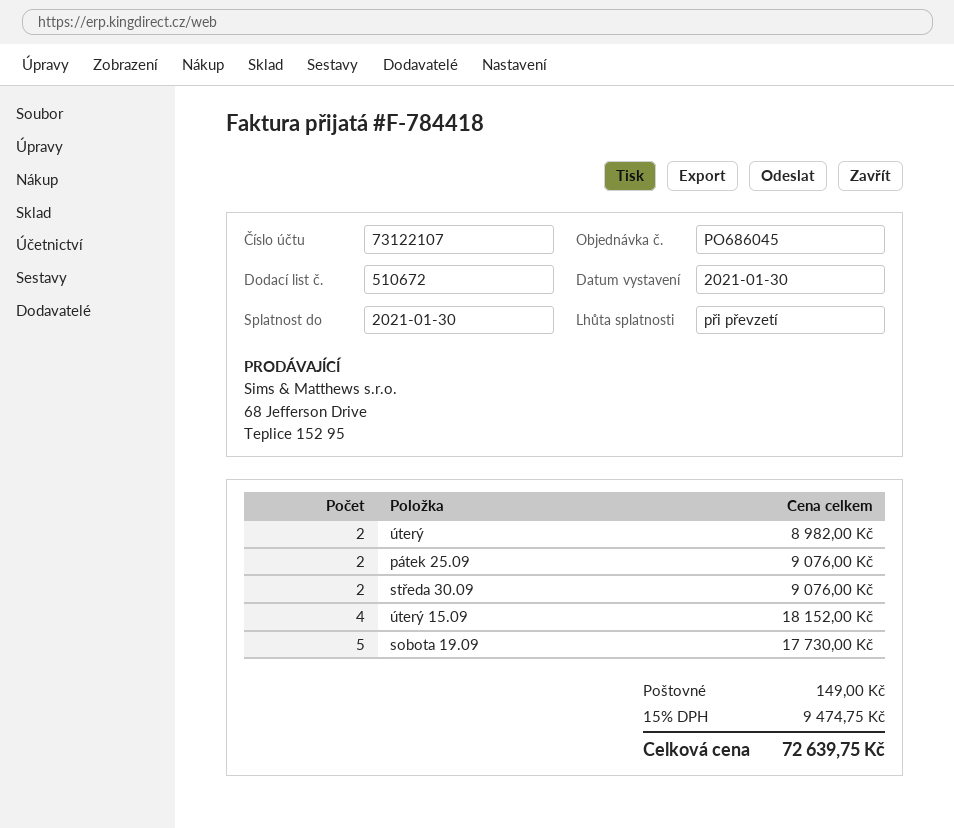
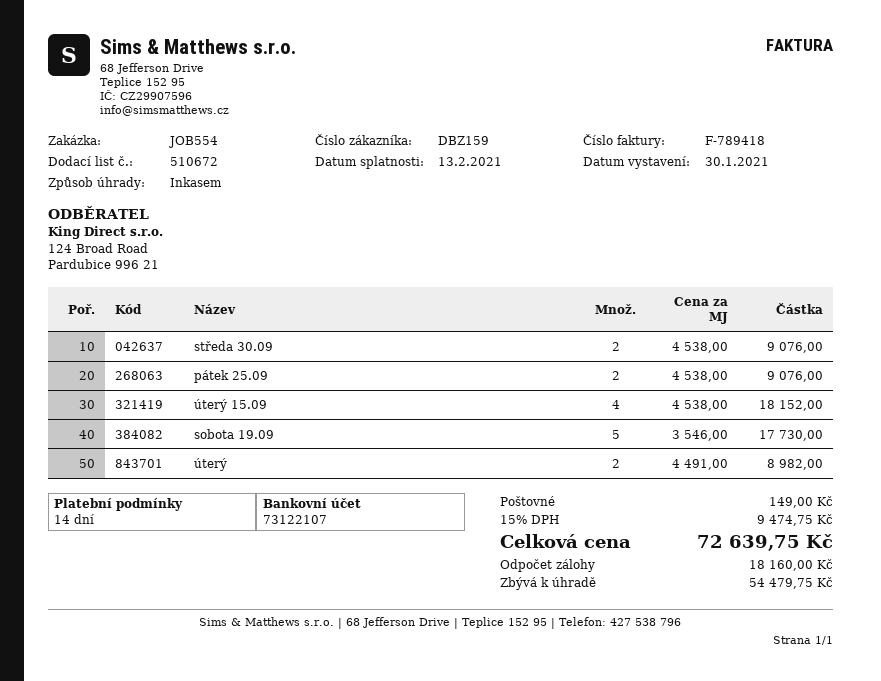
invoice number: F-784418 -> F-789418
payment terms: on receipt -> 14 days
due date: 2021-01-30 -> 2021-02-13

